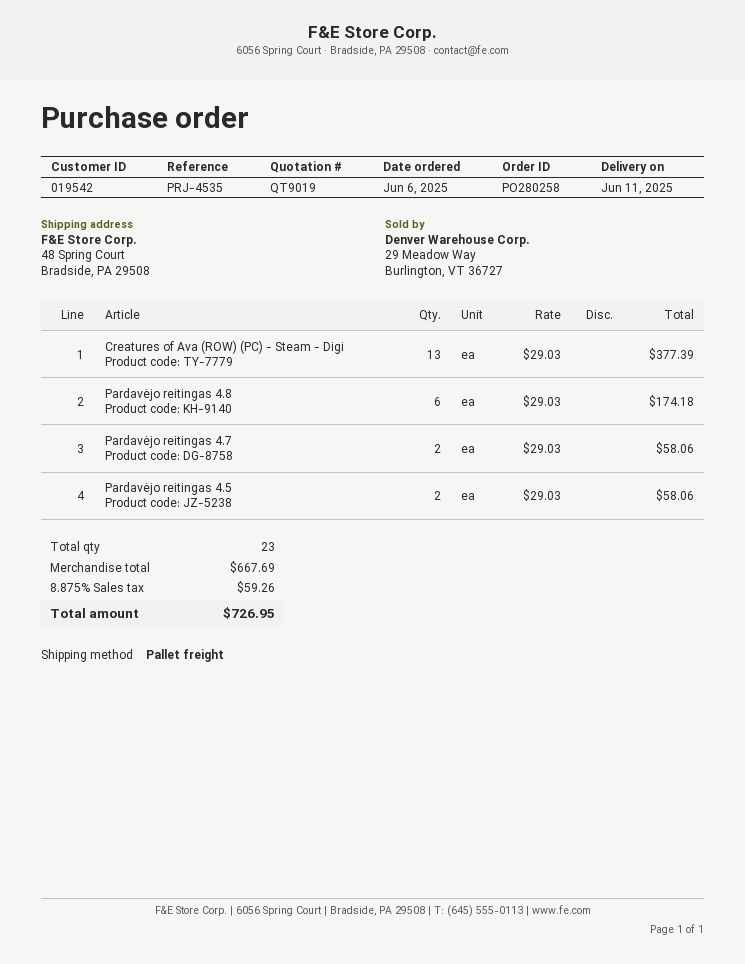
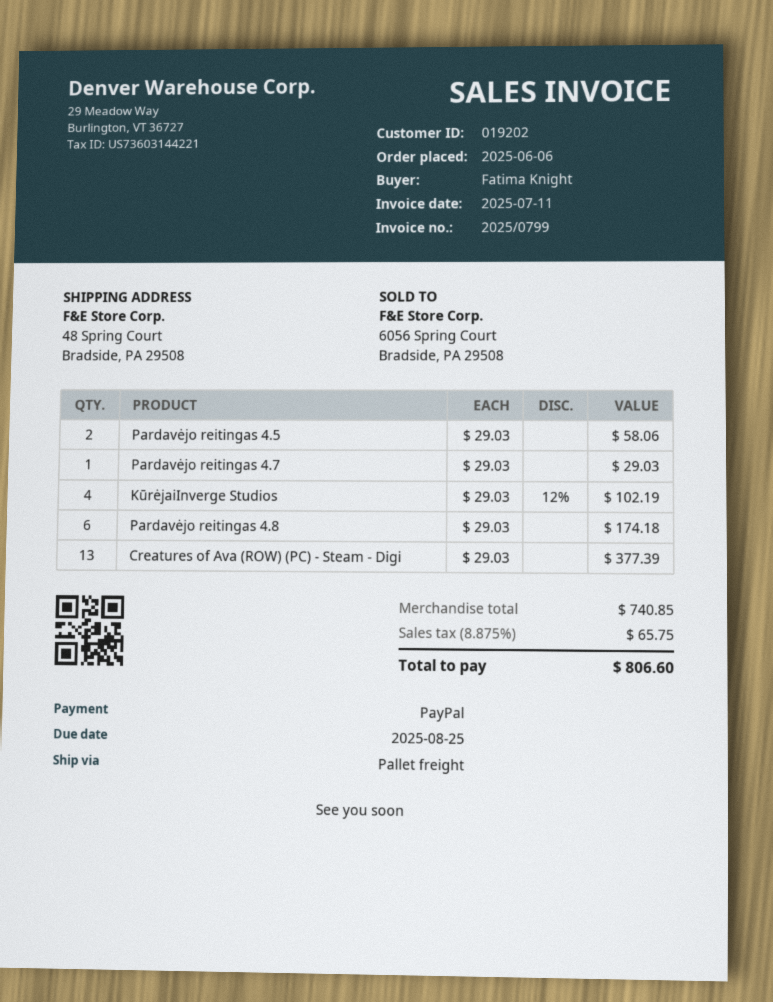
customer number: 019542 -> 019202
Pardavėjo reitingas 4.7: 2 x 29.03 = 58.06 -> 1 x 29.03 = 29.03
KūrėjaiInverge Studios: none -> 4 x 29.03 - 12% = 102.19
subtotal: 667.69 -> 740.85
tax: 8.875% = 59.26 -> 8.875% = 65.75
total: 726.95 -> 806.60

